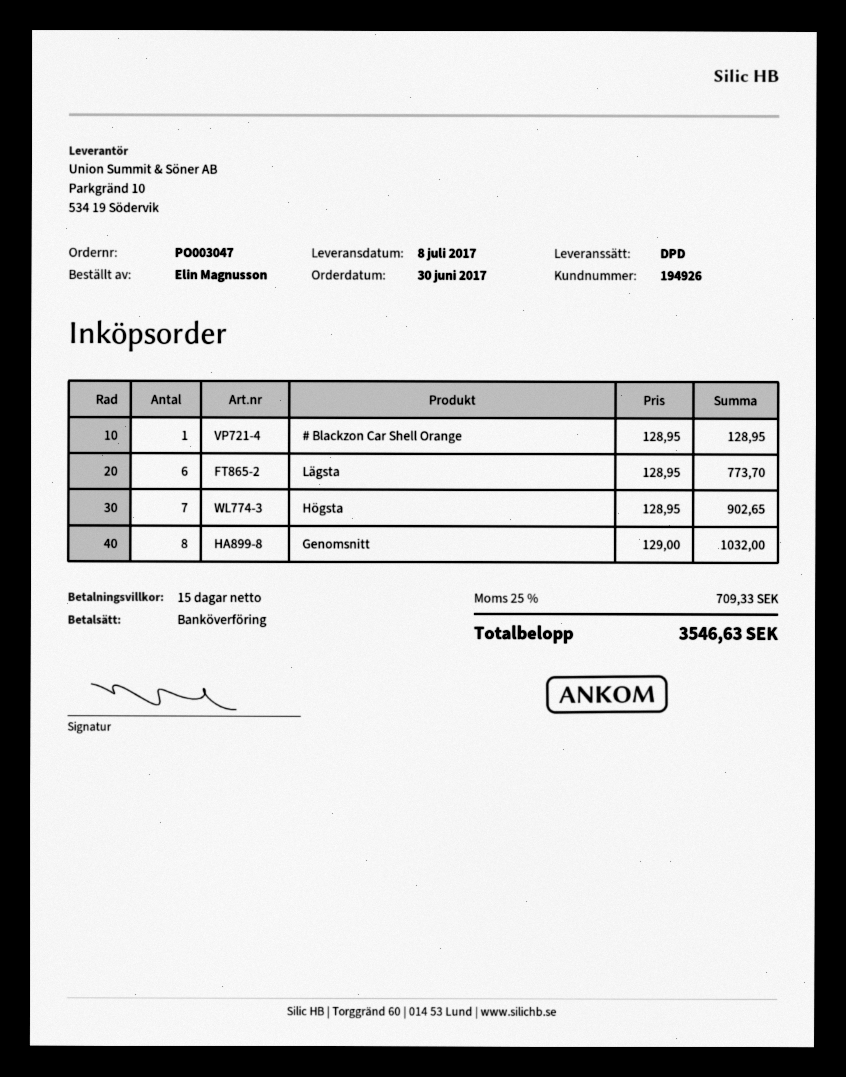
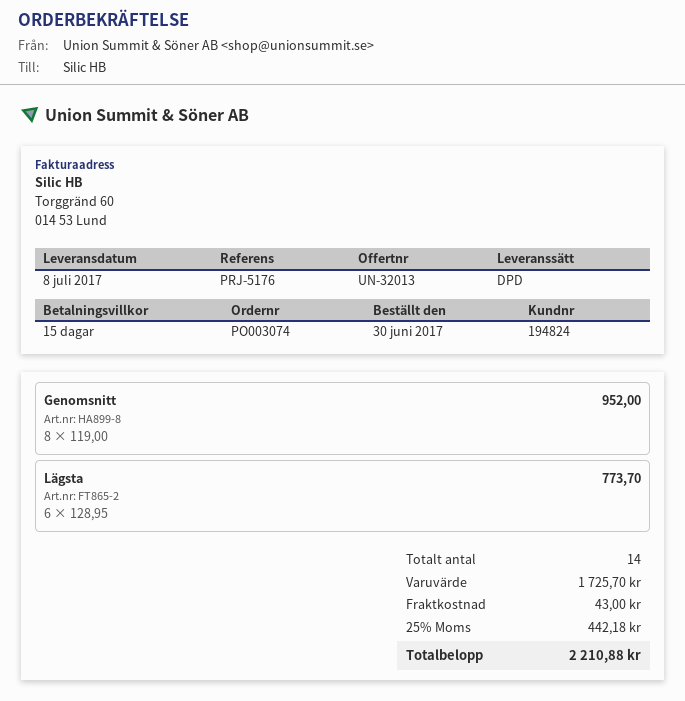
order number: PO003047 -> PO003074
customer number: 194926 -> 194824
# Blackzon Car Shell Orange: 1 x 128.95 = 128.95 -> none
Högsta: 7 x 128.95 = 902.65 -> none
Genomsnitt: 8 x 129.00 = 1032.00 -> 8 x 119.00 = 952.00
shipping: none -> 43.00
tax: 25% = 709.33 -> 25% = 442.18
total: 3546.63 -> 2210.88

